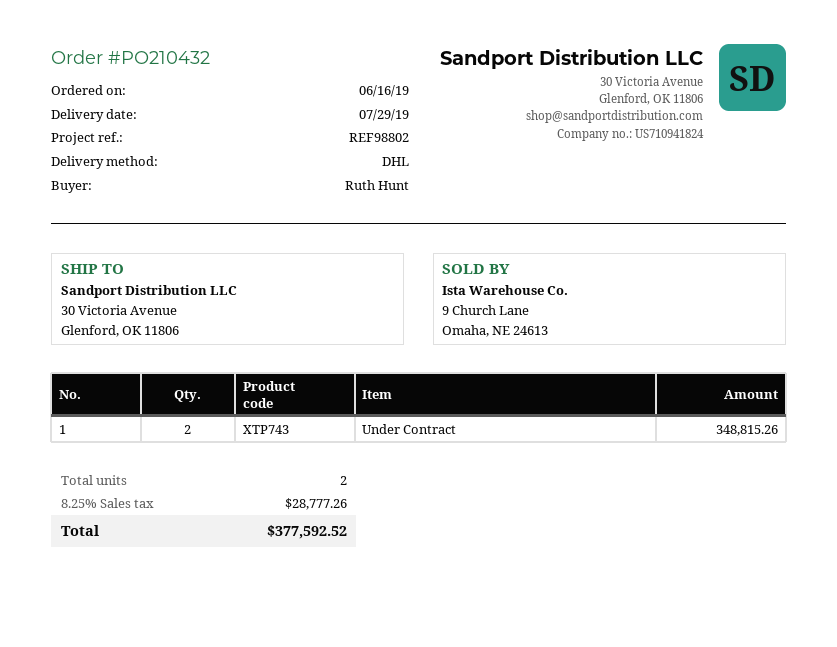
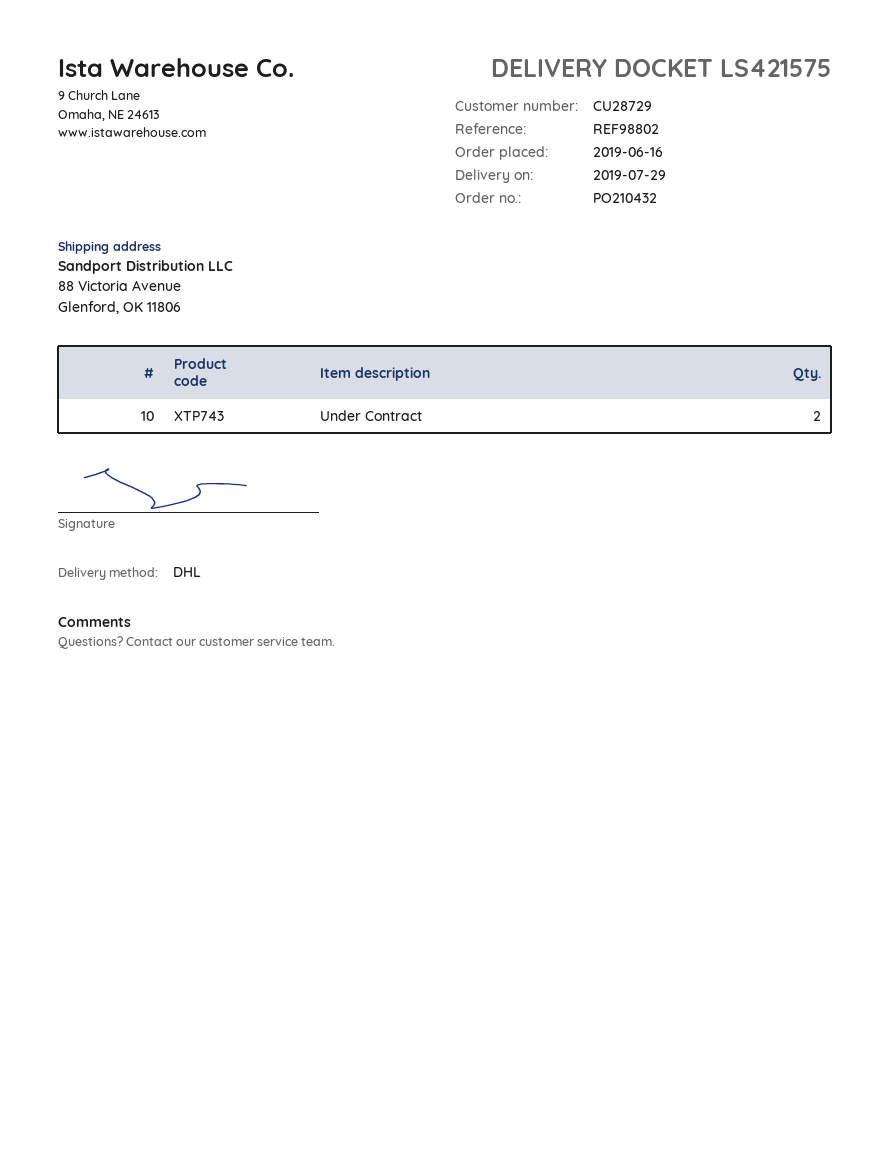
ship to: 30 Victoria Avenue, Glenford, OK 11806 -> 88 Victoria Avenue, Glenford, OK 11806

